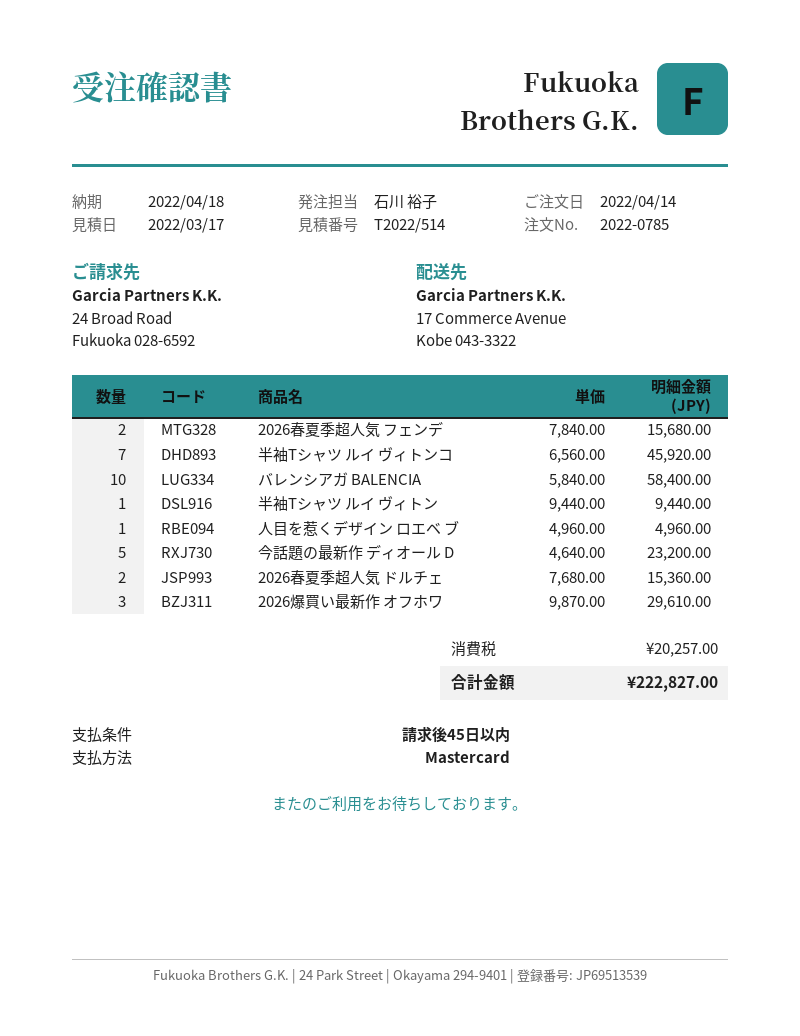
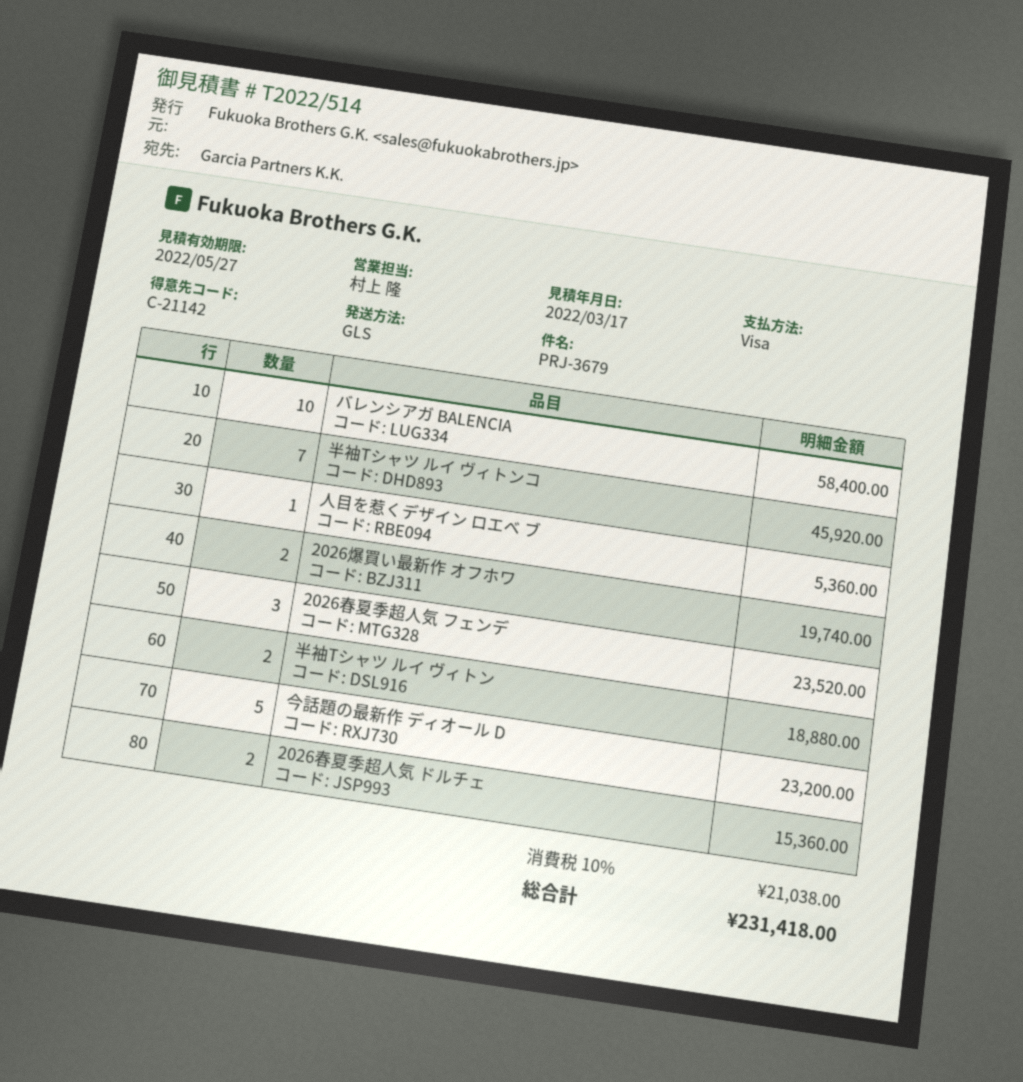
payment method: Mastercard -> Visa
2026春夏季超人気 フェンデ: 2 for 15680.00 -> 3 for 23520.00
半袖Tシャツ ルイ ヴィトン: 1 for 9440.00 -> 2 for 18880.00
人目を惹くデザイン ロエベ ブ: 1 for 4960.00 -> 1 for 5360.00
2026爆買い最新作 オフホワ: 3 for 29610.00 -> 2 for 19740.00
tax: 20257.00 -> 21038.00
total: 222827.00 -> 231418.00

